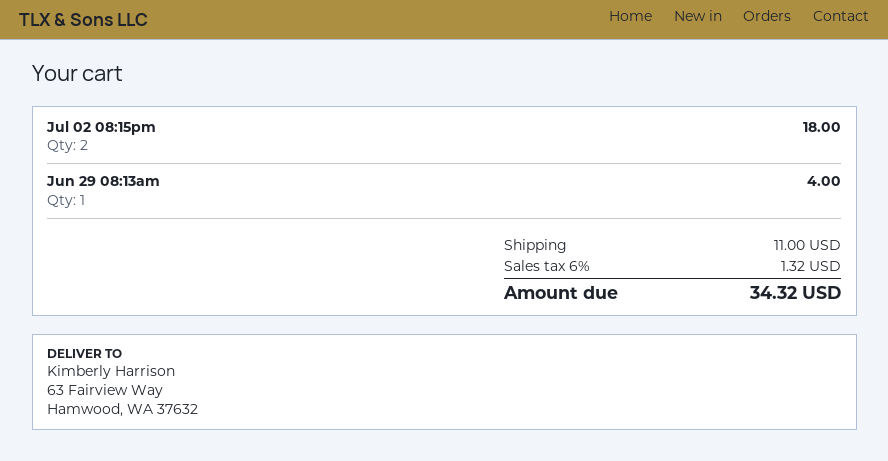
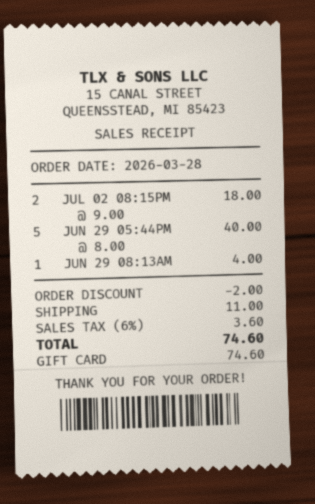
JUN 29 05:44PM: none -> 5 for 40.00
discount: none -> 2.00
tax: 6% = 1.32 -> 6% = 3.60
total: 34.32 -> 74.60

